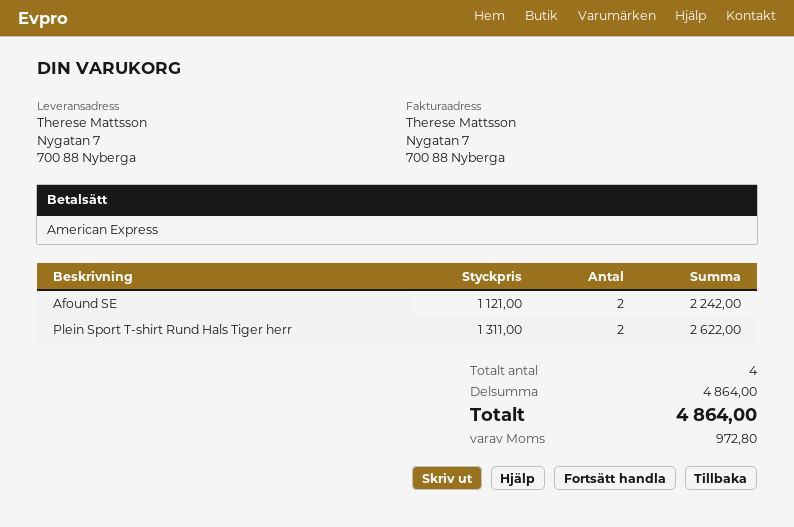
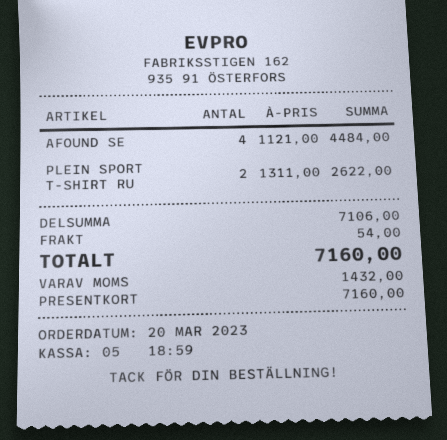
payment method: American Express -> gift card
Afound SE: 2 x 1121.00 = 2242.00 -> 4 x 1121.00 = 4484.00
subtotal: 4864.00 -> 7106.00
shipping: none -> 54.00
tax: 972.80 -> 1432.00
total: 4864.00 -> 7160.00

